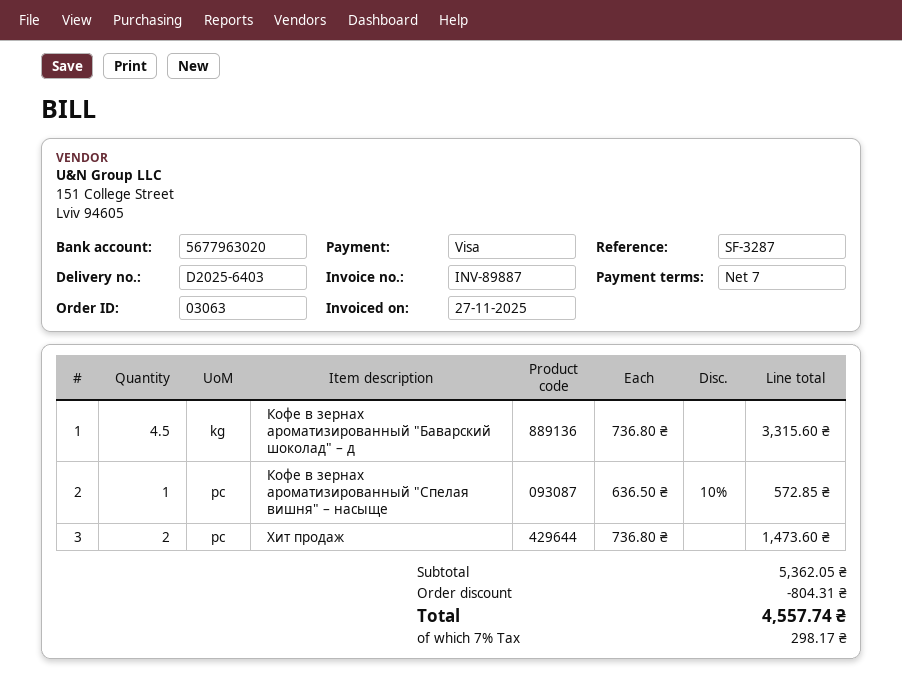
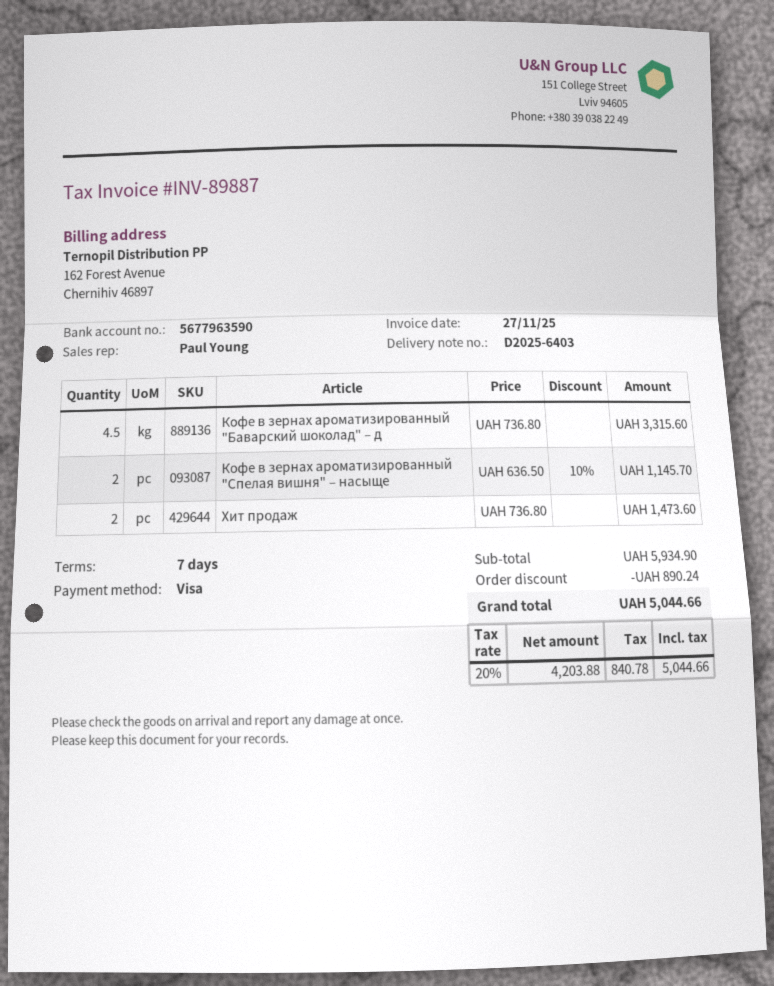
bank account: 5677963020 -> 5677963590
Кофе в зернах ароматизированный "Спелая вишня" – насыще: 1 x 636.50 - 10% = 572.85 -> 2 x 636.50 - 10% = 1145.70
subtotal: 5362.05 -> 5934.90
discount: 804.31 -> 890.24
tax: 7% = 298.17 -> 20% = 840.78
total: 4557.74 -> 5044.66

